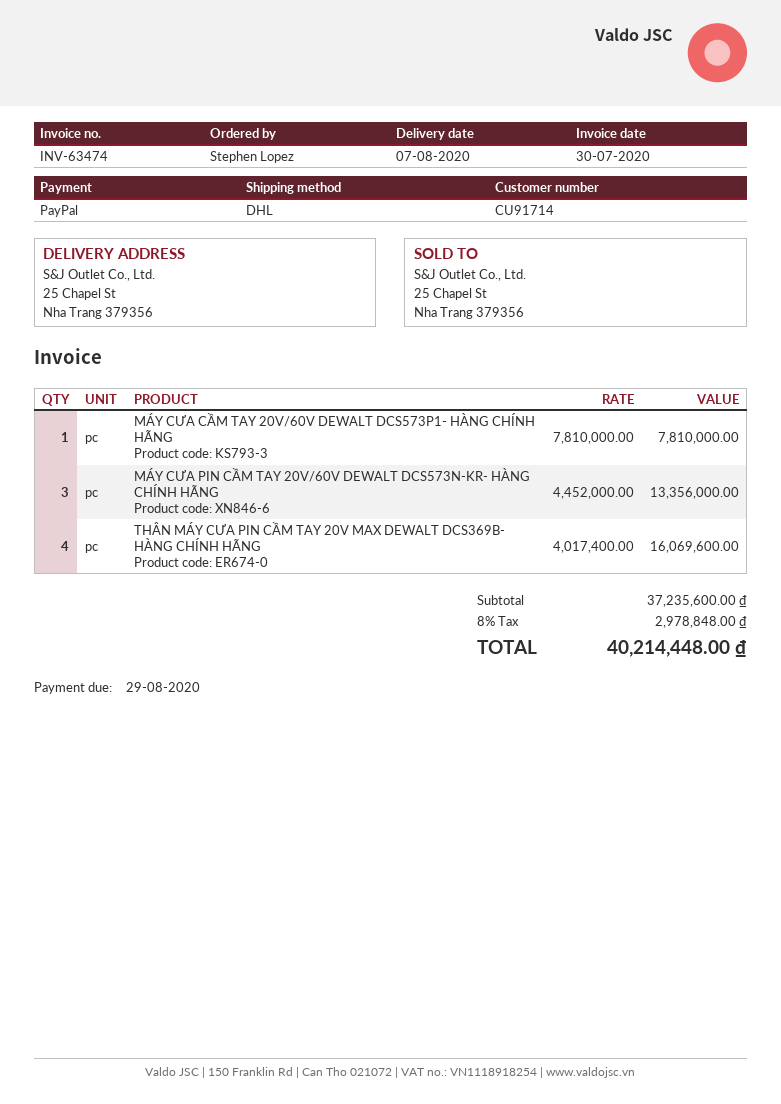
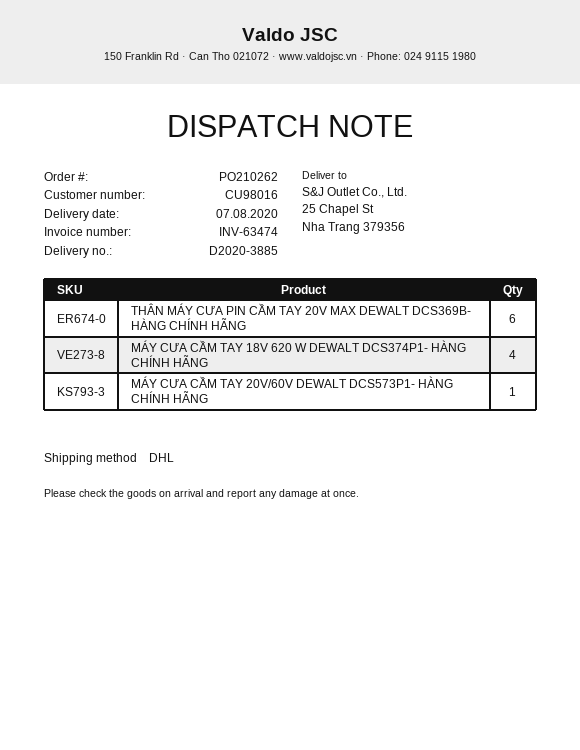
customer number: CU91714 -> CU98016
MÁY CƯA PIN CẦM TAY 20V/60V DEWALT DCS573N-KR- HÀNG CHÍNH HÃNG: 3 -> none
THÂN MÁY CƯA PIN CẦM TAY 20V MAX DEWALT DCS369B- HÀNG CHÍNH HÃNG: 4 -> 6
MÁY CƯA CẦM TAY 18V 620 W DEWALT DCS374P1- HÀNG CHÍNH HÃNG: none -> 4

